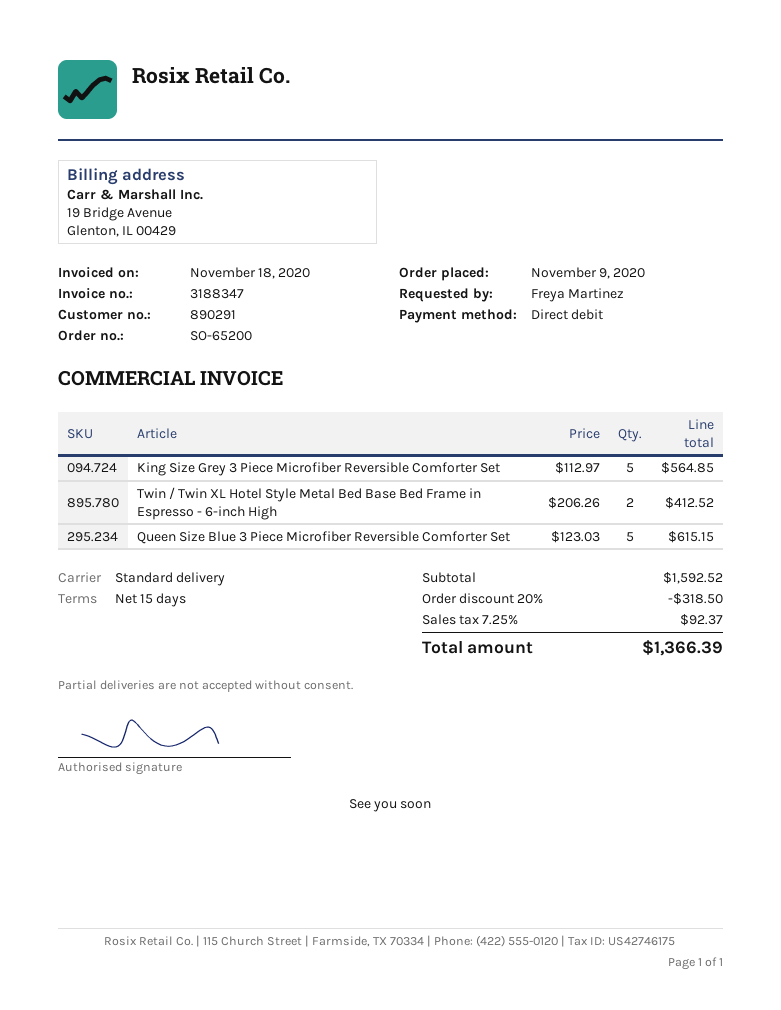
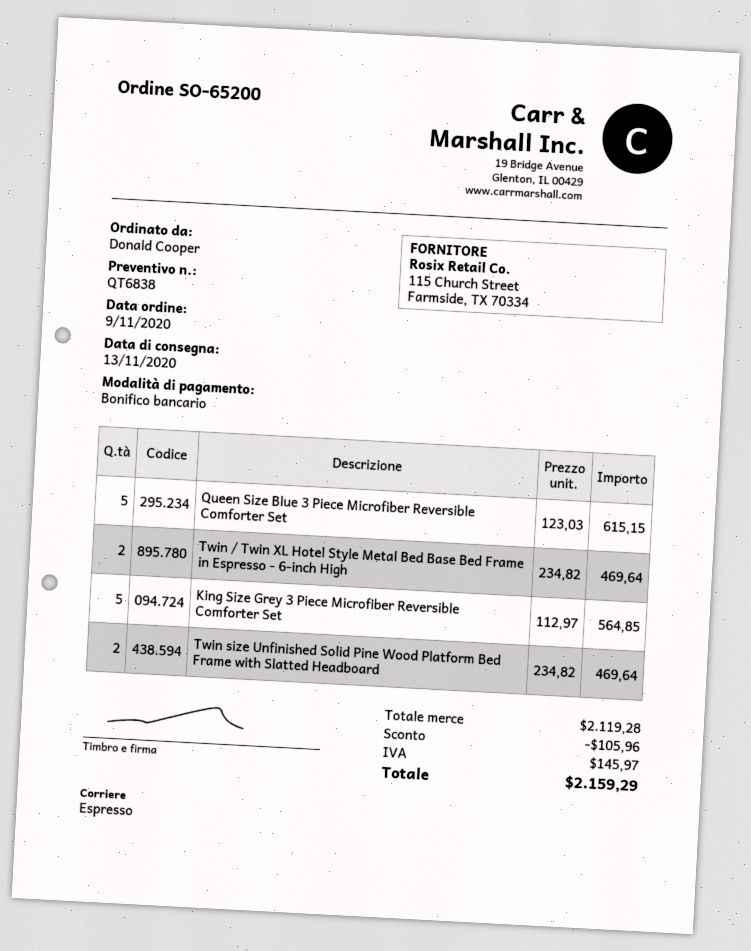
ordered by: Freya Martinez -> Donald Cooper
payment method: direct debit -> bank transfer
shipping method: standard -> express
Twin / Twin XL Hotel Style Metal Bed Base Bed Frame in Espresso - 6-inch High: 2 x 206.26 = 412.52 -> 2 x 234.82 = 469.64
Twin size Unfinished Solid Pine Wood Platform Bed Frame with Slatted Headboard: none -> 2 x 234.82 = 469.64
subtotal: 1592.52 -> 2119.28
discount: 318.50 -> 105.96
tax: 92.37 -> 145.97
total: 1366.39 -> 2159.29

